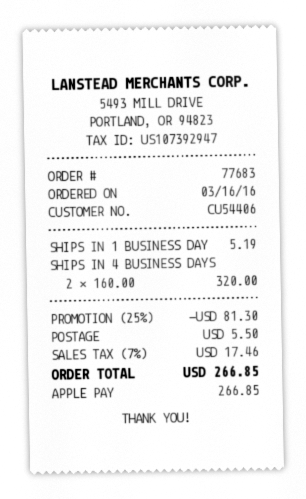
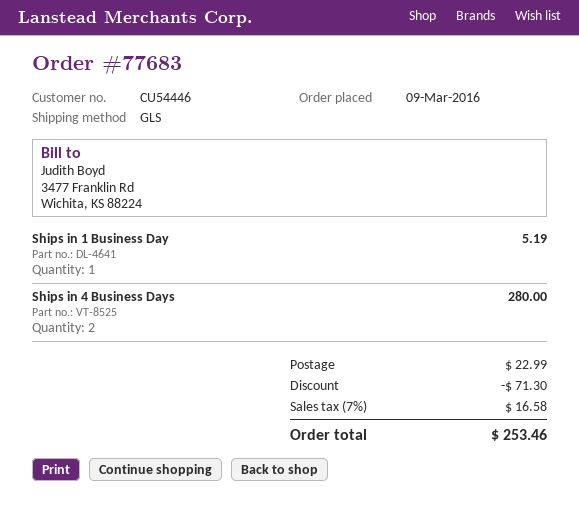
order date: 2016-03-16 -> 2016-03-09
customer number: CU54406 -> CU54446
SHIPS IN 4 BUSINESS DAYS: 2 for 320.00 -> 2 for 280.00
discount: 81.30 -> 71.30
shipping: 5.50 -> 22.99
tax: 7% = 17.46 -> 7% = 16.58
total: 266.85 -> 253.46

